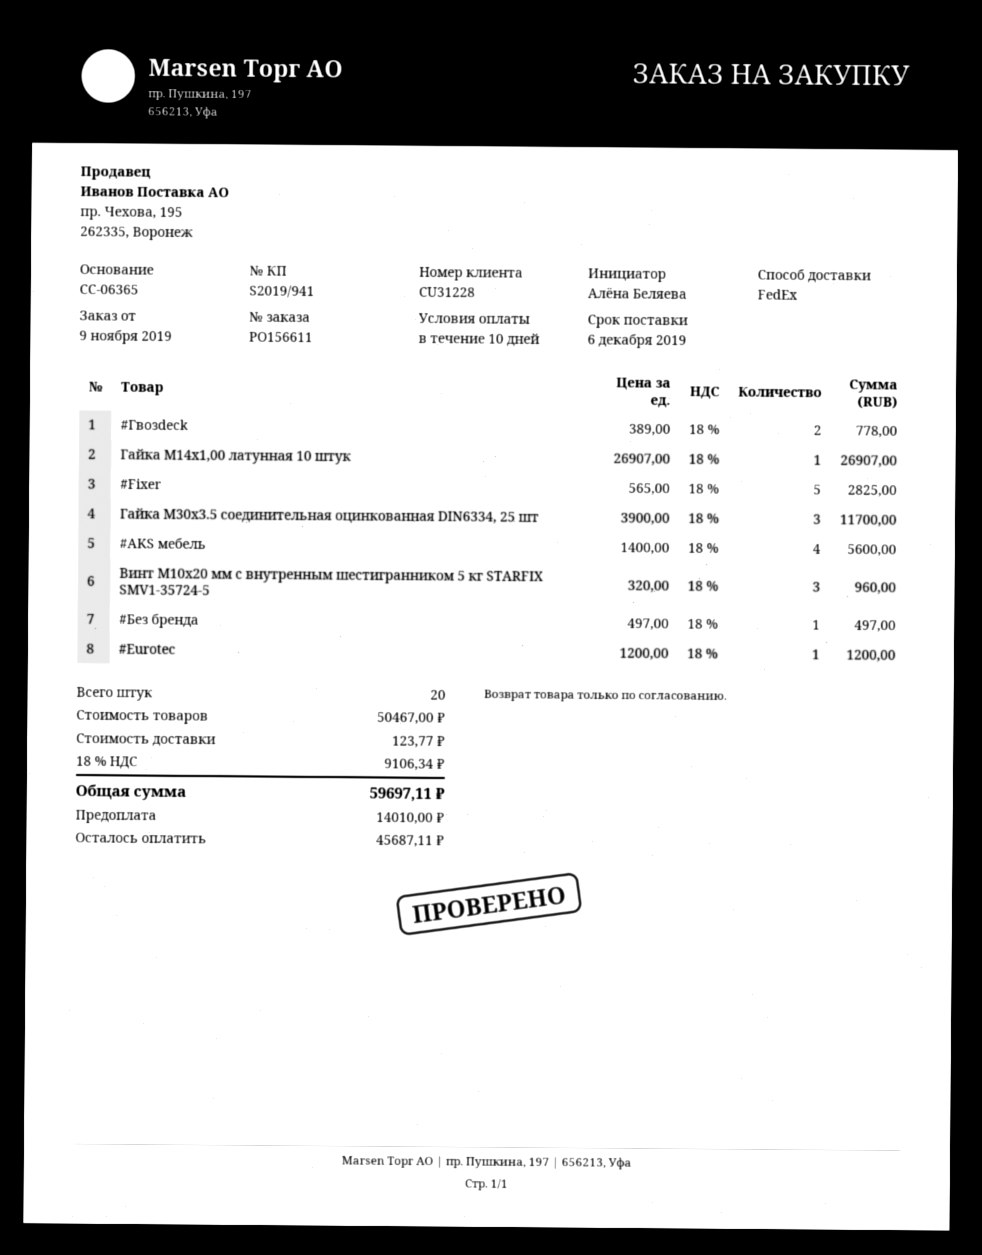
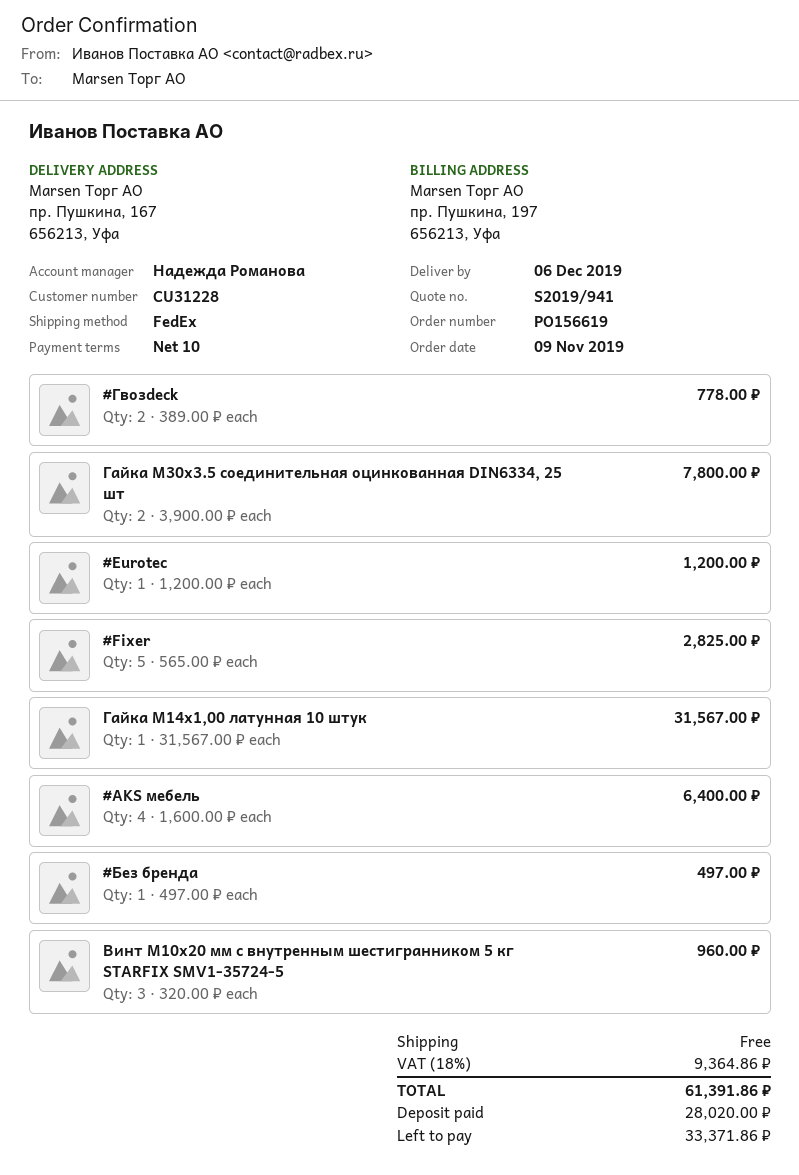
order number: PO156611 -> PO156619
Гайка М14х1,00 латунная 10 штук: 1 x 26907.00 = 26907.00 -> 1 x 31567.00 = 31567.00
Гайка M30x3.5 соединительная оцинкованная DIN6334, 25 шт: 3 x 3900.00 = 11700.00 -> 2 x 3900.00 = 7800.00
#AKS мебель: 4 x 1400.00 = 5600.00 -> 4 x 1600.00 = 6400.00
shipping: 123.77 -> 0.00
tax: 18% = 9106.34 -> 18% = 9364.86
total: 59697.11 -> 61391.86
deposit: 14010.00 -> 28020.00
balance: 45687.11 -> 33371.86

